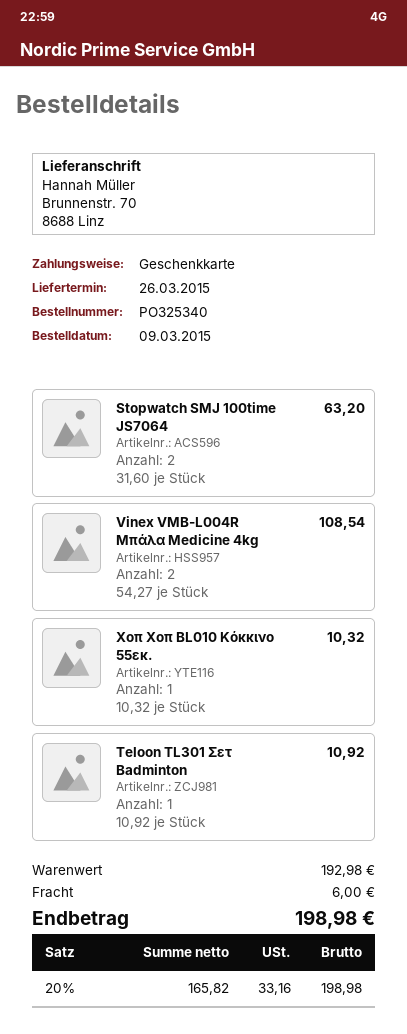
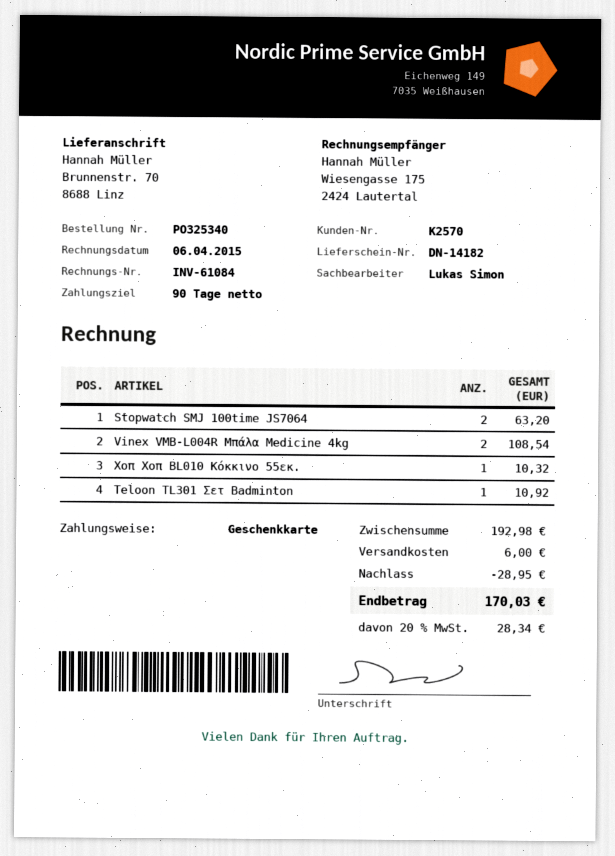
discount: none -> 28.95
tax: 20% = 33.16 -> 20% = 28.34
total: 198.98 -> 170.03

